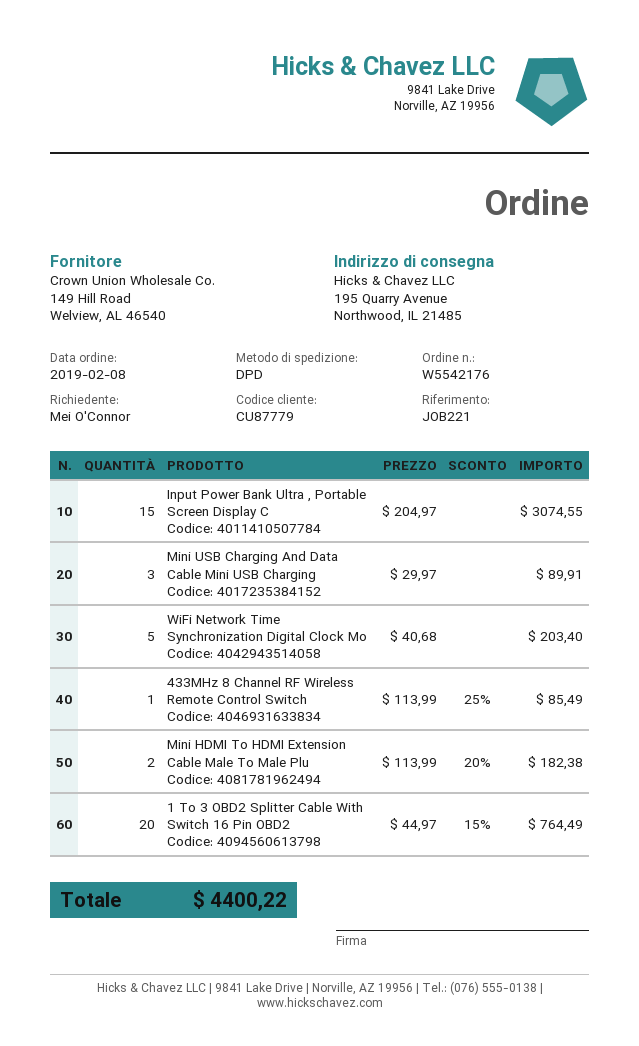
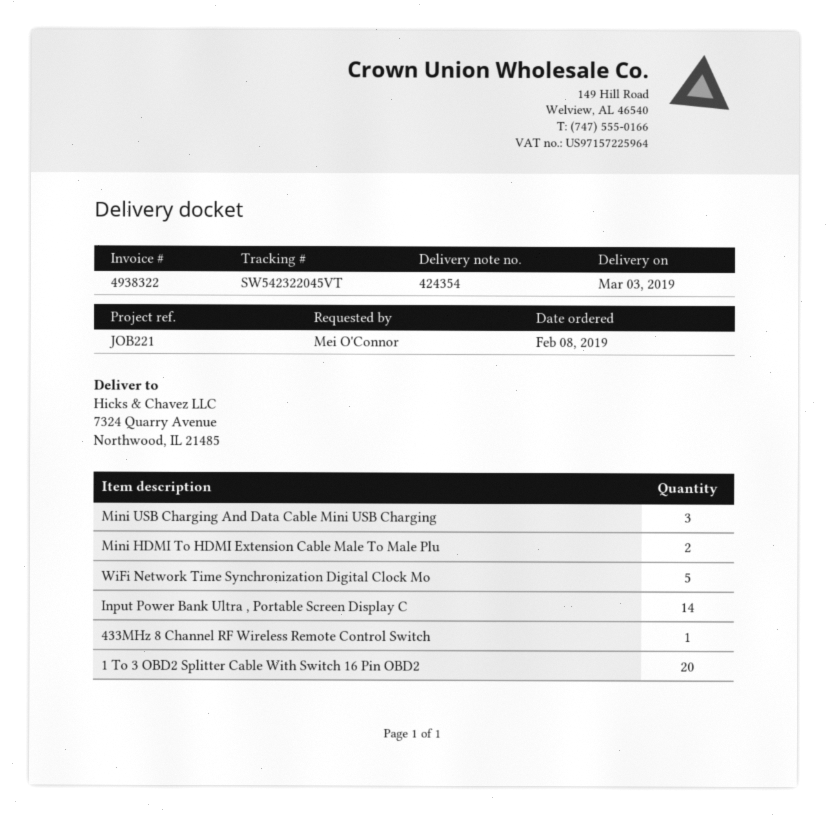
ship to: 195 Quarry Avenue, Northwood, IL 21485 -> 7324 Quarry Avenue, Northwood, IL 21485
Input Power Bank Ultra , Portable Screen Display C: 15 -> 14

